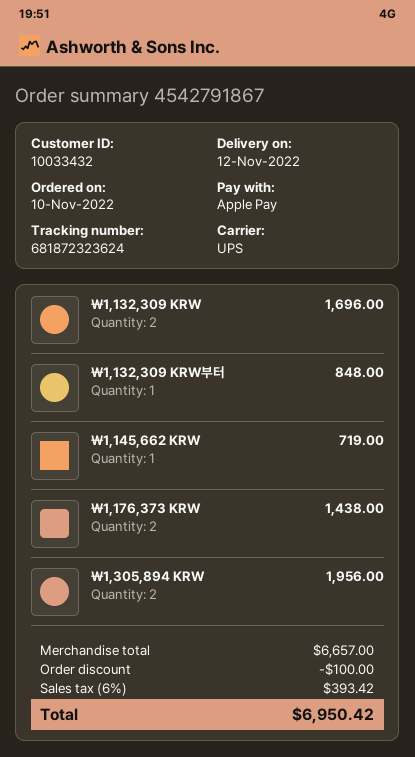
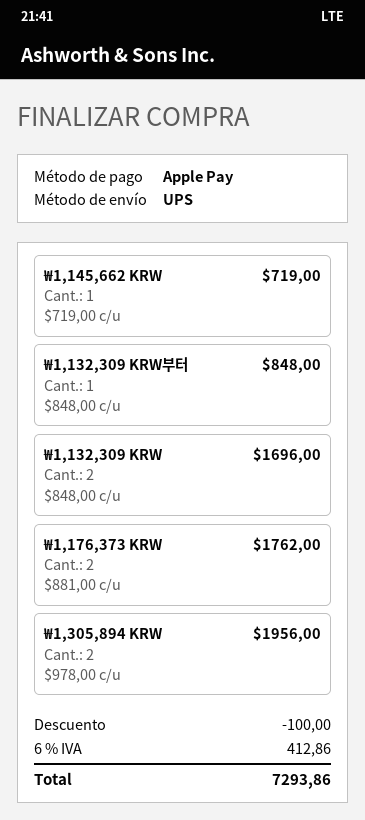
₩1,176,373 KRW: 2 for 1438.00 -> 2 for 1762.00
tax: 6% = 393.42 -> 6% = 412.86
total: 6950.42 -> 7293.86

